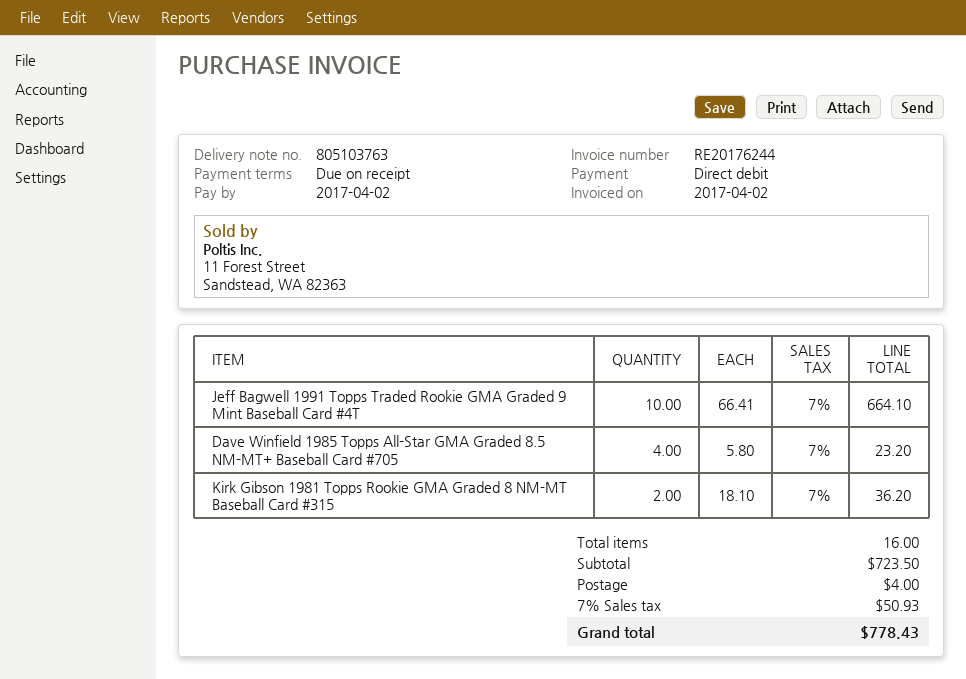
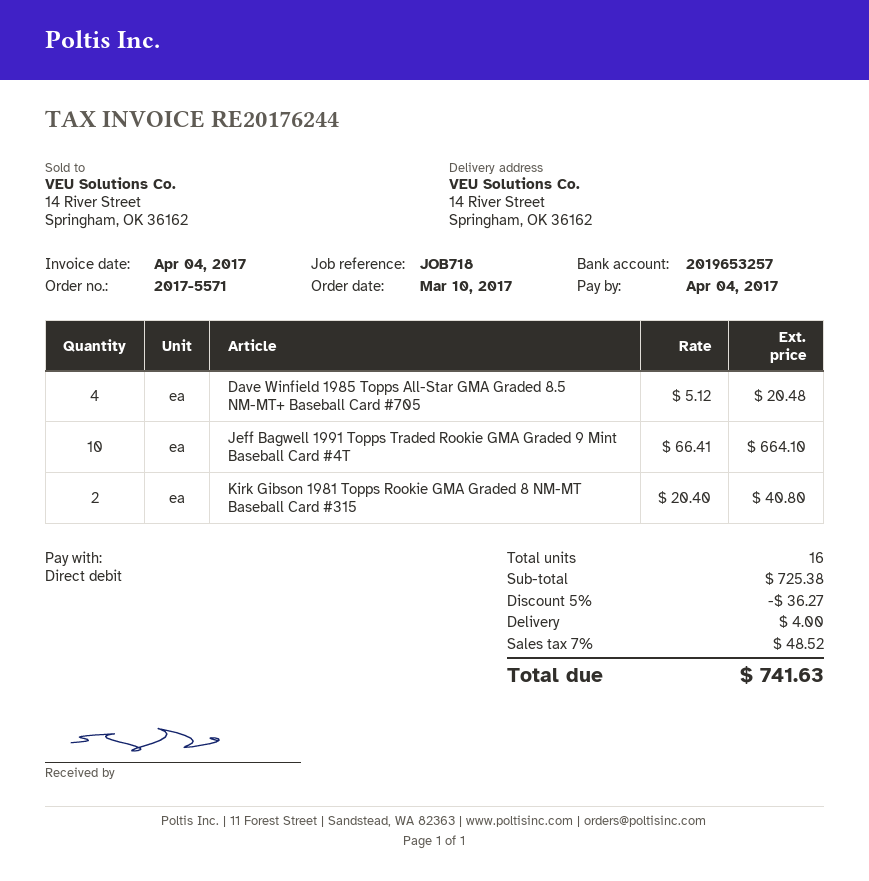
invoice date: 2017-04-02 -> 2017-04-04
due date: 2017-04-02 -> 2017-04-04
Dave Winfield 1985 Topps All-Star GMA Graded 8.5 NM-MT+ Baseball Card #705: 4 x 5.80 = 23.20 -> 4 x 5.12 = 20.48
Kirk Gibson 1981 Topps Rookie GMA Graded 8 NM-MT Baseball Card #315: 2 x 18.10 = 36.20 -> 2 x 20.40 = 40.80
subtotal: 723.50 -> 725.38
discount: none -> 5% = 36.27
tax: 7% = 50.93 -> 7% = 48.52
total: 778.43 -> 741.63

